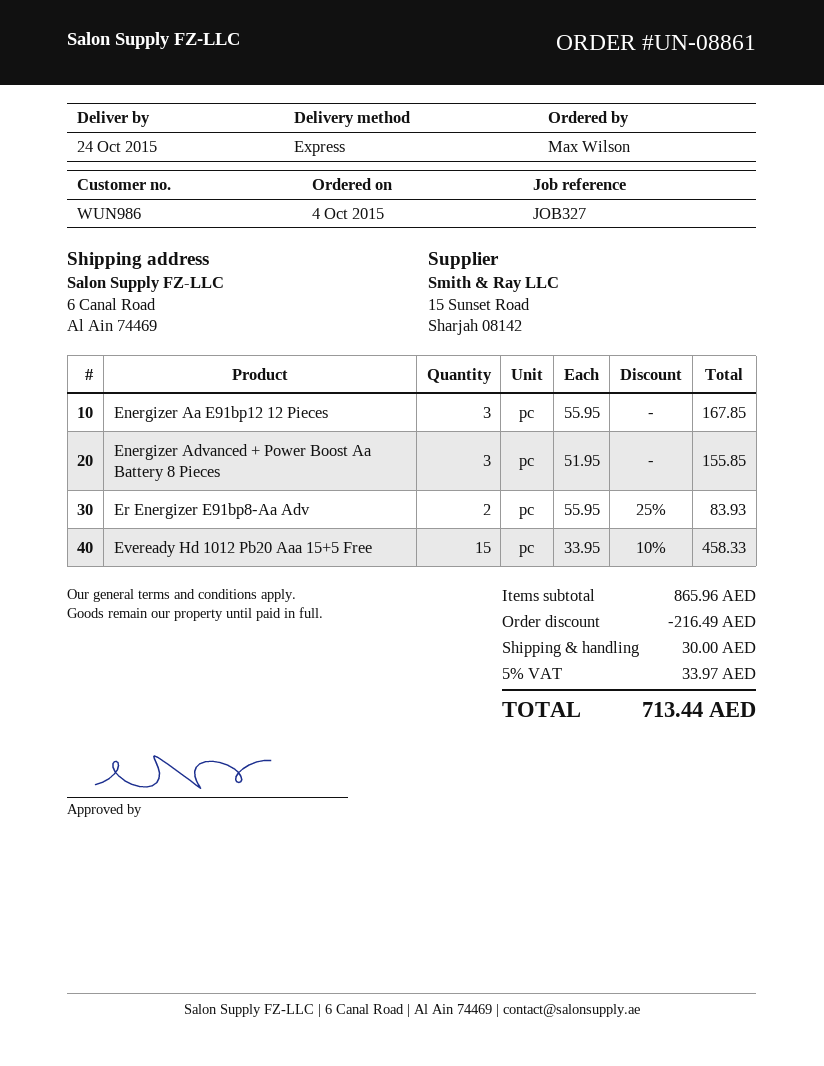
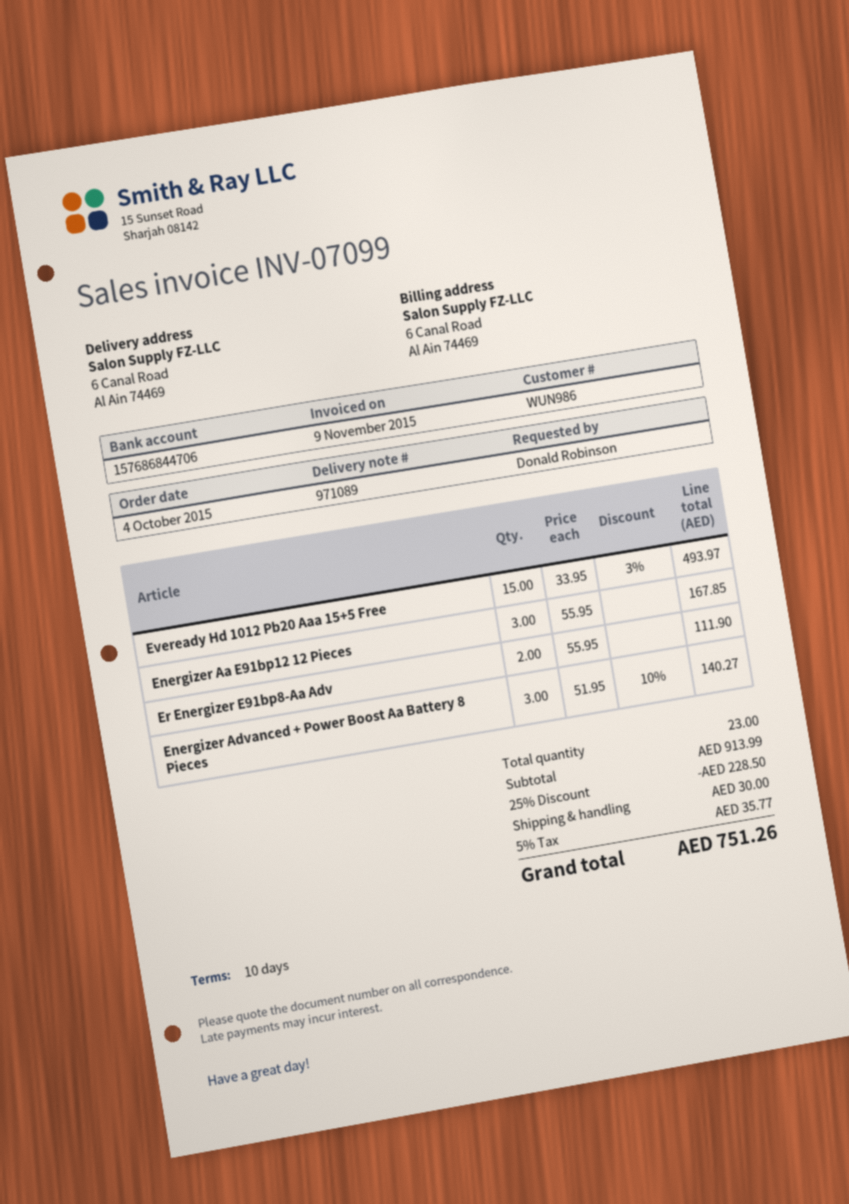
ordered by: Max Wilson -> Donald Robinson
Energizer Advanced + Power Boost Aa Battery 8 Pieces: 3 x 51.95 = 155.85 -> 3 x 51.95 - 10% = 140.27
Er Energizer E91bp8-Aa Adv: 2 x 55.95 - 25% = 83.93 -> 2 x 55.95 = 111.90
Eveready Hd 1012 Pb20 Aaa 15+5 Free: 15 x 33.95 - 10% = 458.33 -> 15 x 33.95 - 3% = 493.97
subtotal: 865.96 -> 913.99
discount: 216.49 -> 228.50
tax: 5% = 33.97 -> 5% = 35.77
total: 713.44 -> 751.26

